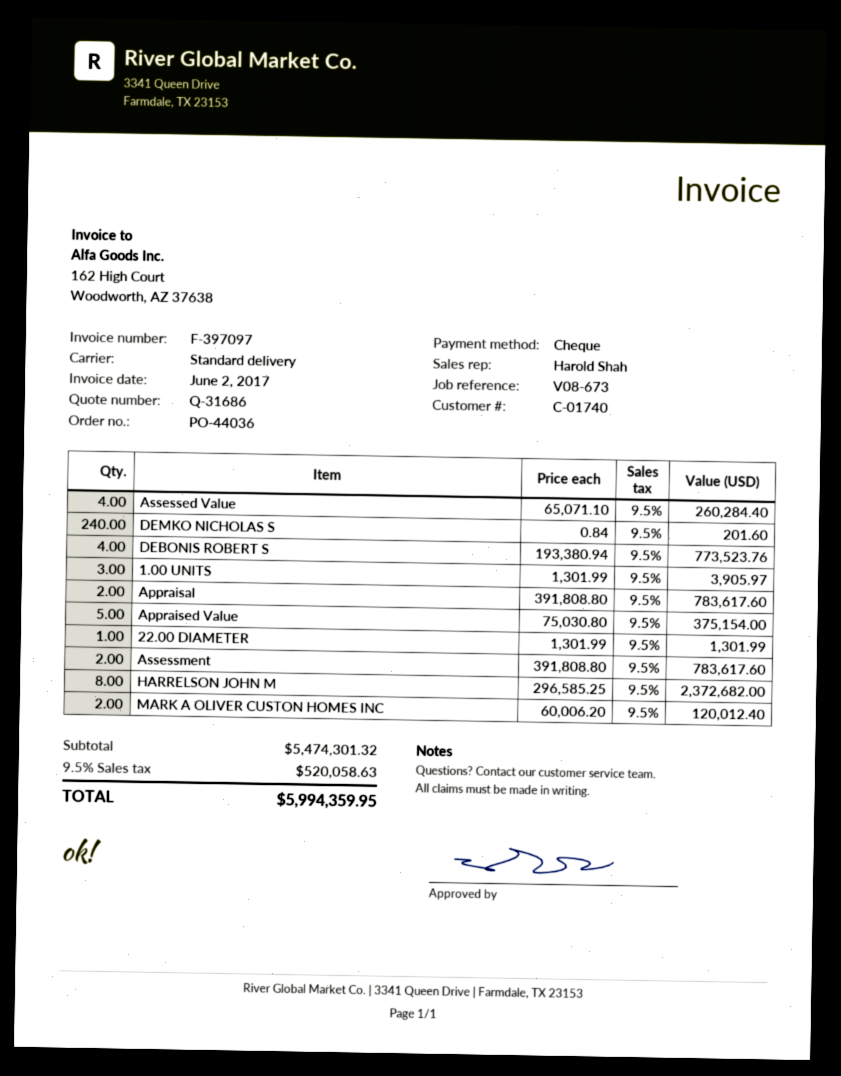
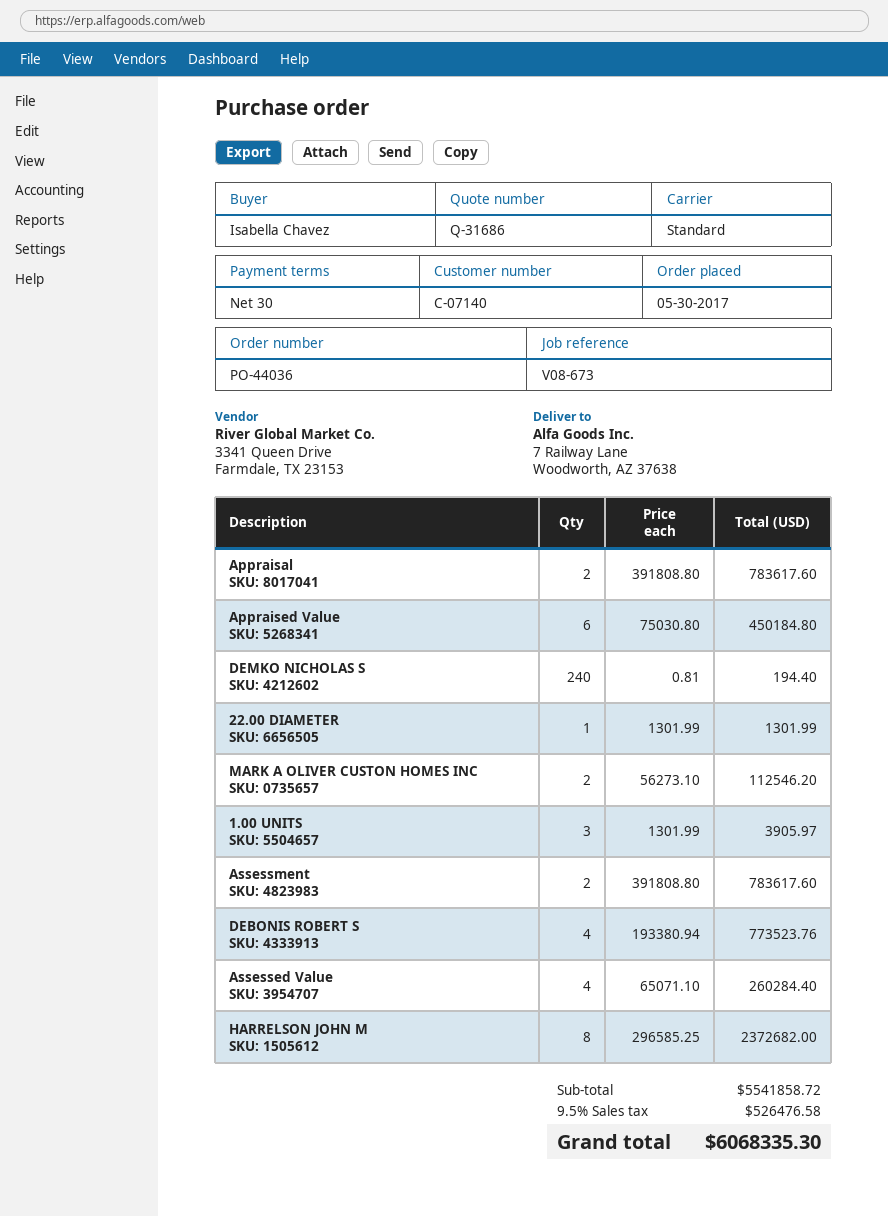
customer number: C-01740 -> C-07140
DEMKO NICHOLAS S: 240 x 0.84 = 201.60 -> 240 x 0.81 = 194.40
Appraised Value: 5 x 75030.80 = 375154.00 -> 6 x 75030.80 = 450184.80
MARK A OLIVER CUSTON HOMES INC: 2 x 60006.20 = 120012.40 -> 2 x 56273.10 = 112546.20
subtotal: 5474301.32 -> 5541858.72
tax: 9.5% = 520058.63 -> 9.5% = 526476.58
total: 5994359.95 -> 6068335.30

